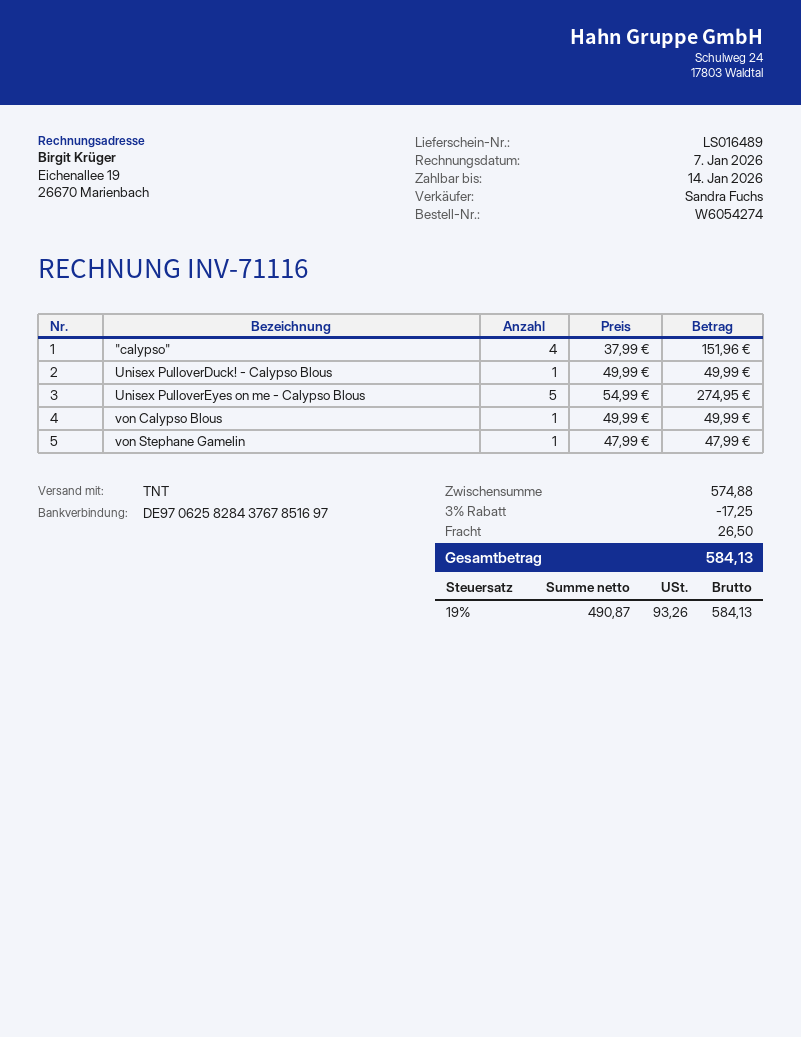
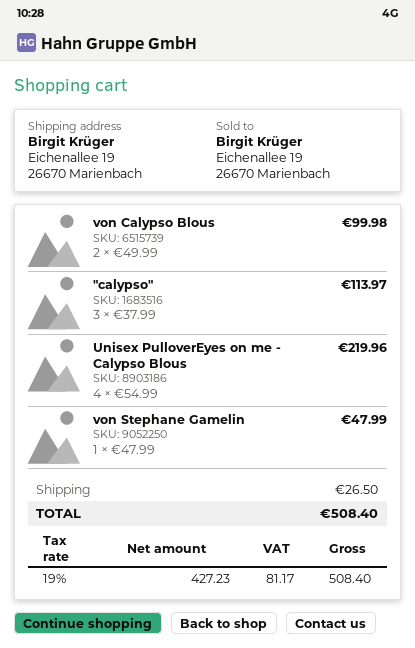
"calypso": 4 x 37.99 = 151.96 -> 3 x 37.99 = 113.97
Unisex PulloverDuck! - Calypso Blous: 1 x 49.99 = 49.99 -> none
Unisex PulloverEyes on me - Calypso Blous: 5 x 54.99 = 274.95 -> 4 x 54.99 = 219.96
von Calypso Blous: 1 x 49.99 = 49.99 -> 2 x 49.99 = 99.98
discount: 3% = 17.25 -> none
net: 490.87 -> 427.23
tax: 19% = 93.26 -> 19% = 81.17
total: 584.13 -> 508.40

